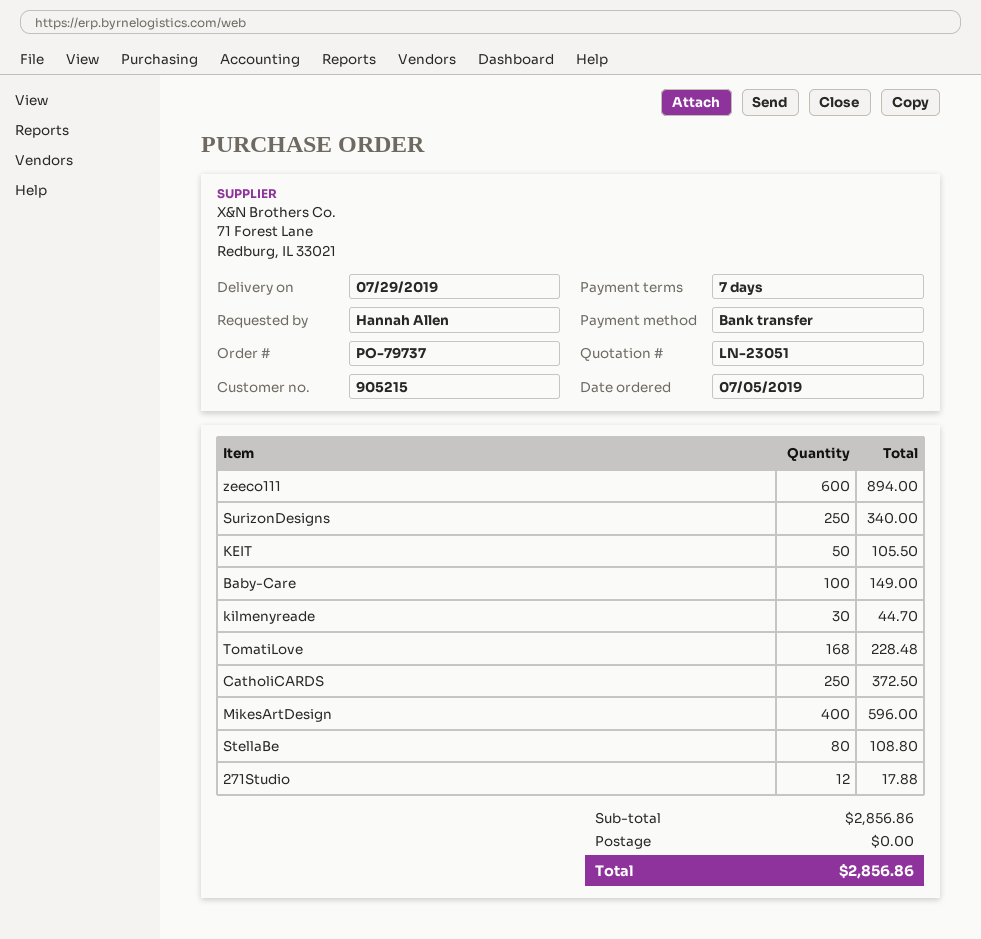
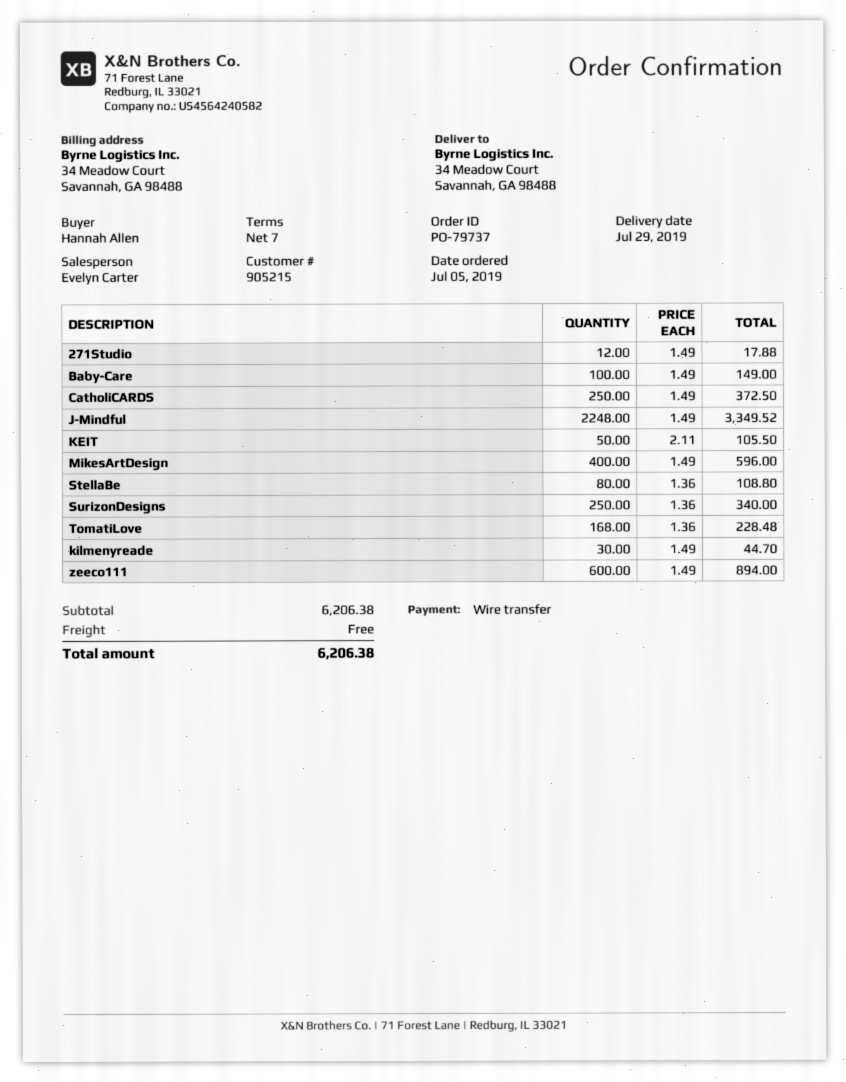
J-Mindful: none -> 2248 for 3349.52
subtotal: 2856.86 -> 6206.38
total: 2856.86 -> 6206.38

